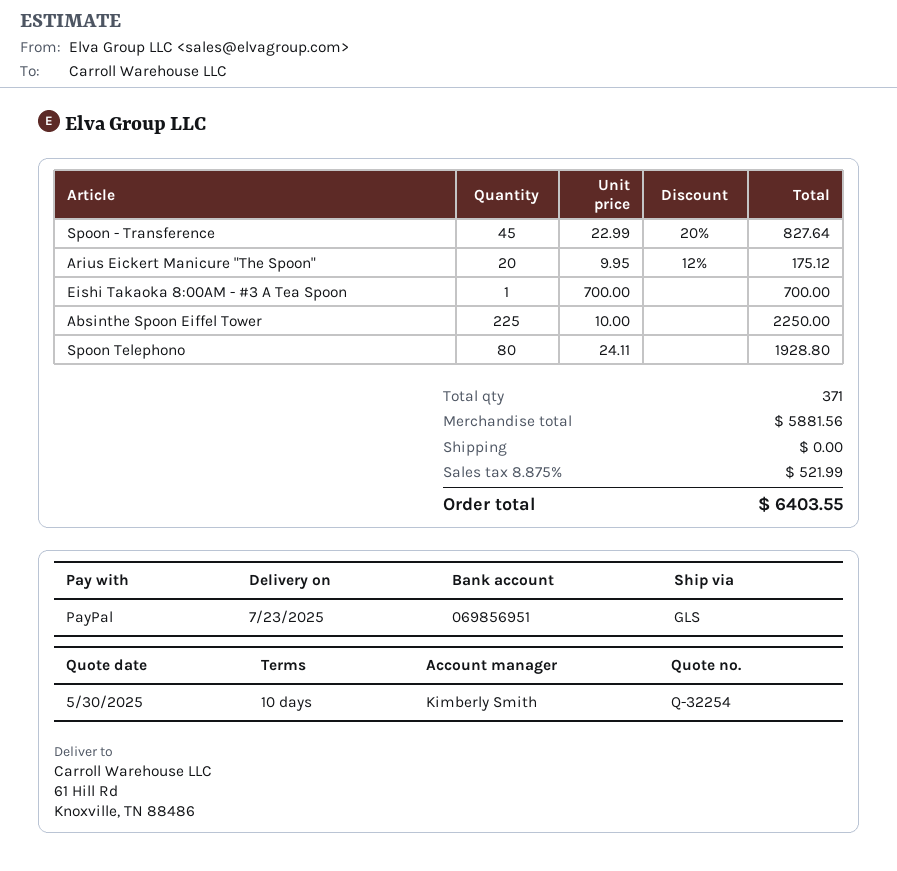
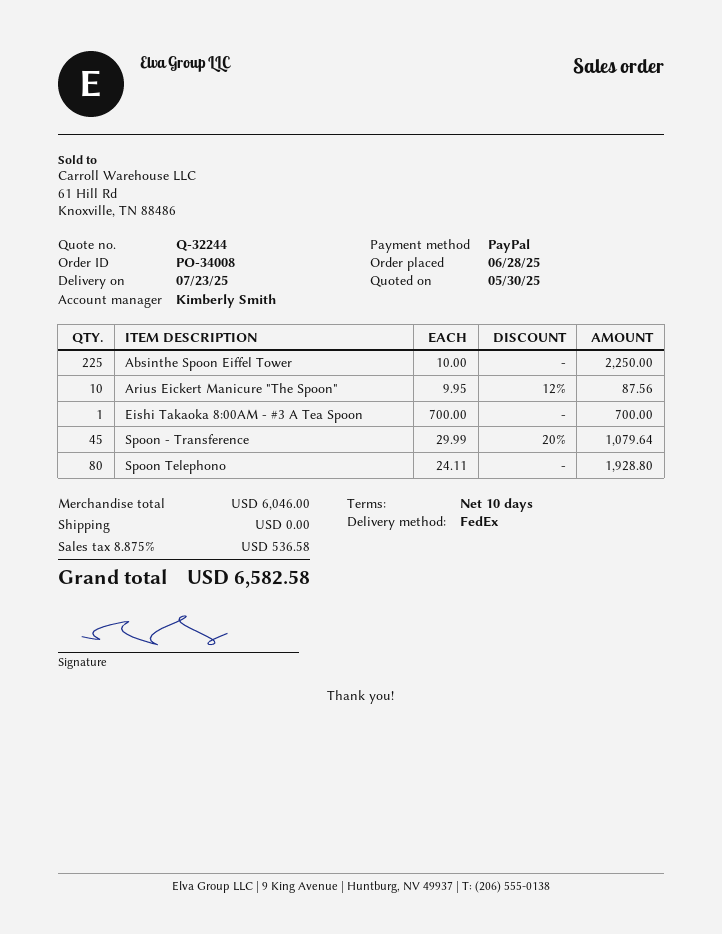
quote number: Q-32254 -> Q-32244
shipping method: GLS -> FedEx
Spoon - Transference: 45 x 22.99 - 20% = 827.64 -> 45 x 29.99 - 20% = 1079.64
Arius Eickert Manicure "The Spoon": 20 x 9.95 - 12% = 175.12 -> 10 x 9.95 - 12% = 87.56
subtotal: 5881.56 -> 6046.00
tax: 8.875% = 521.99 -> 8.875% = 536.58
total: 6403.55 -> 6582.58

